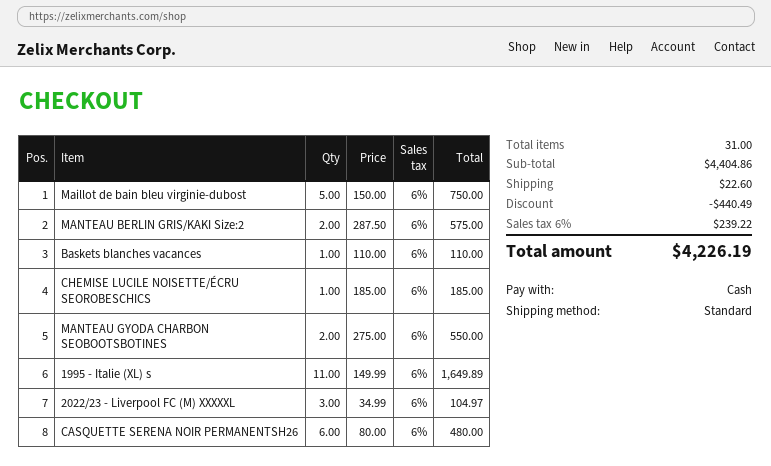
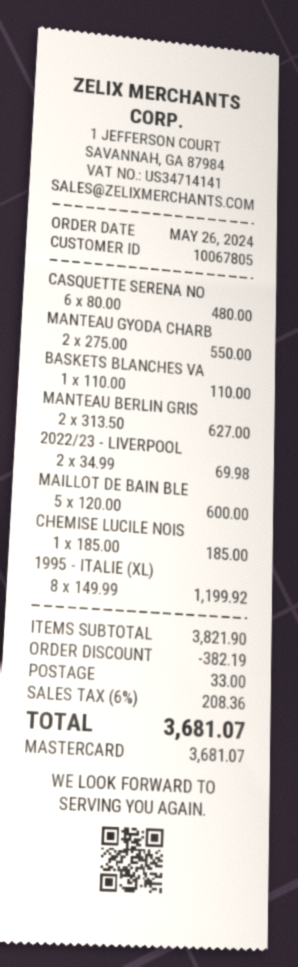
payment method: cash -> Mastercard
Maillot de bain bleu virginie-dubost: 5 x 150.00 = 750.00 -> 5 x 120.00 = 600.00
MANTEAU BERLIN GRIS/KAKI Size:2: 2 x 287.50 = 575.00 -> 2 x 313.50 = 627.00
1995 - Italie (XL) s: 11 x 149.99 = 1649.89 -> 8 x 149.99 = 1199.92
2022/23 - Liverpool FC (M) XXXXXL: 3 x 34.99 = 104.97 -> 2 x 34.99 = 69.98
subtotal: 4404.86 -> 3821.90
discount: 440.49 -> 382.19
shipping: 22.60 -> 33.00
tax: 6% = 239.22 -> 6% = 208.36
total: 4226.19 -> 3681.07

